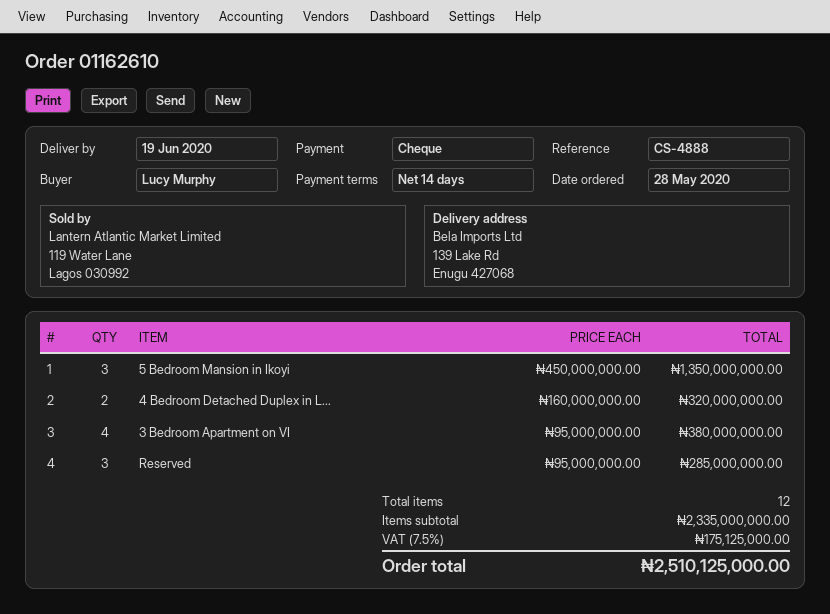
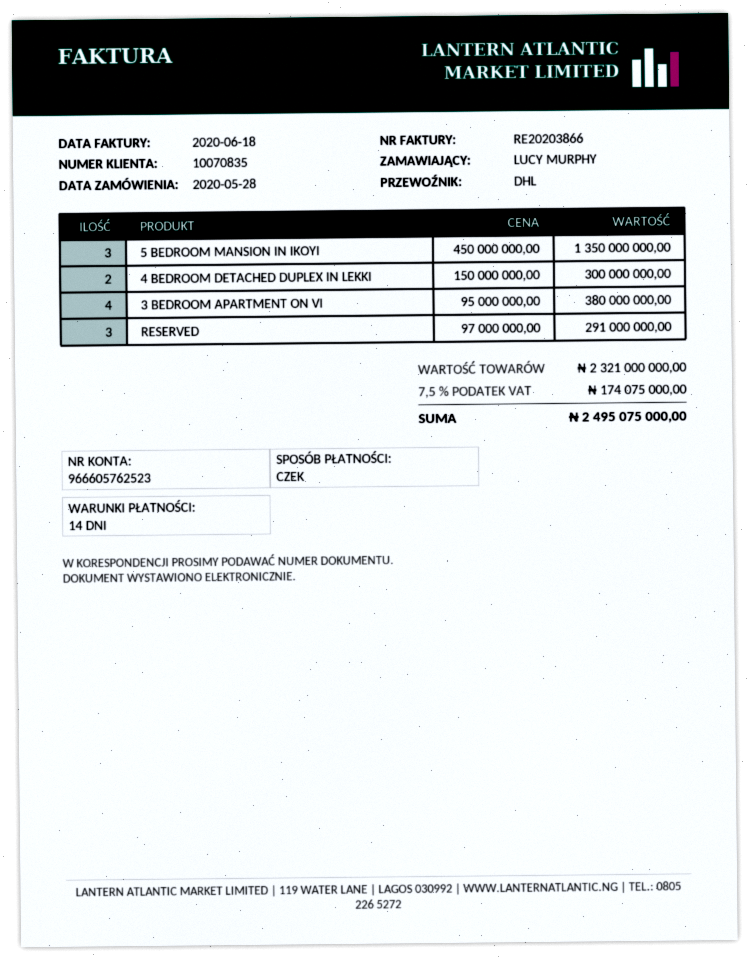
4 Bedroom Detached Duplex in L...: 2 x 160000000.00 = 320000000.00 -> 2 x 150000000.00 = 300000000.00
Reserved: 3 x 95000000.00 = 285000000.00 -> 3 x 97000000.00 = 291000000.00
subtotal: 2335000000.00 -> 2321000000.00
tax: 7.5% = 175125000.00 -> 7.5% = 174075000.00
total: 2510125000.00 -> 2495075000.00

